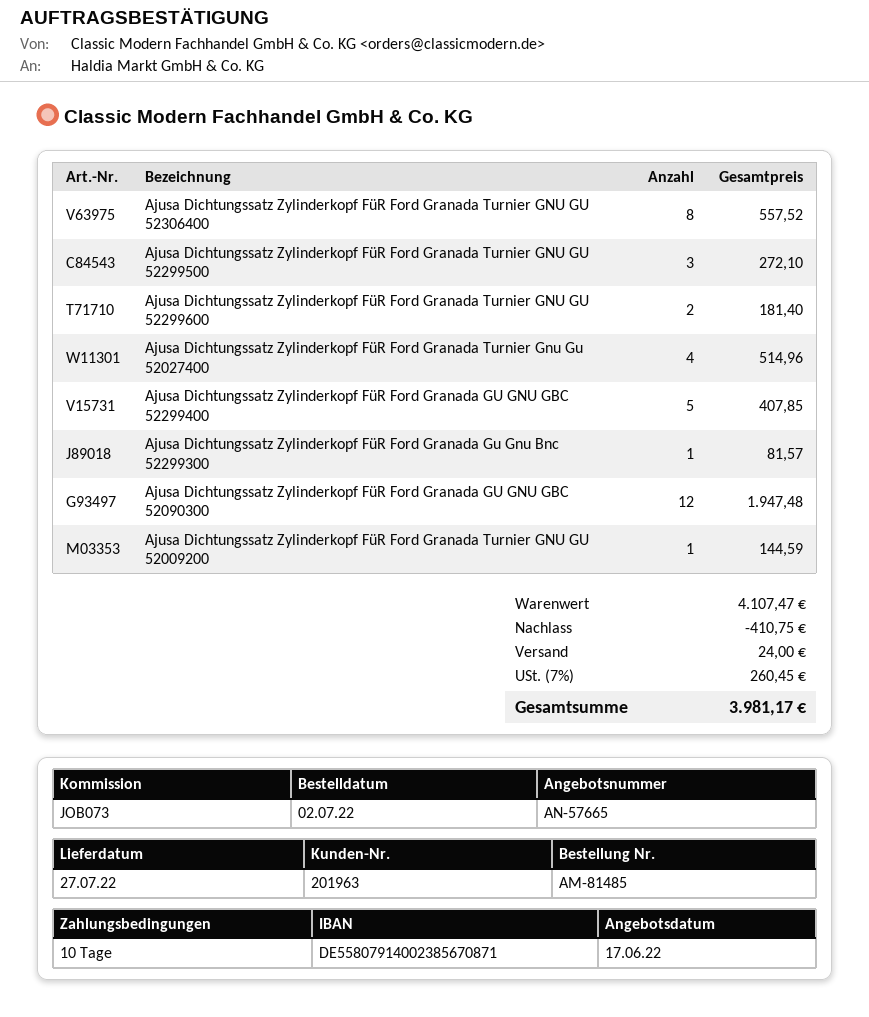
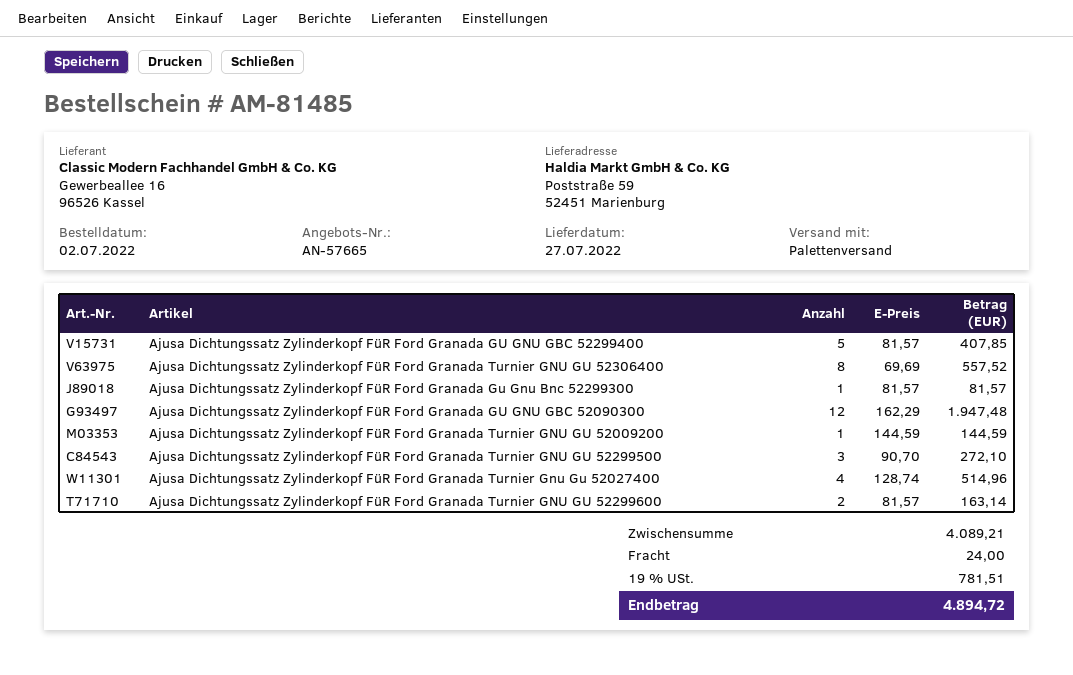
Ajusa Dichtungssatz Zylinderkopf FüR Ford Granada Turnier GNU GU 52299600: 2 for 181.40 -> 2 for 163.14
subtotal: 4107.47 -> 4089.21
discount: 410.75 -> none
tax: 7% = 260.45 -> 19% = 781.51
total: 3981.17 -> 4894.72

